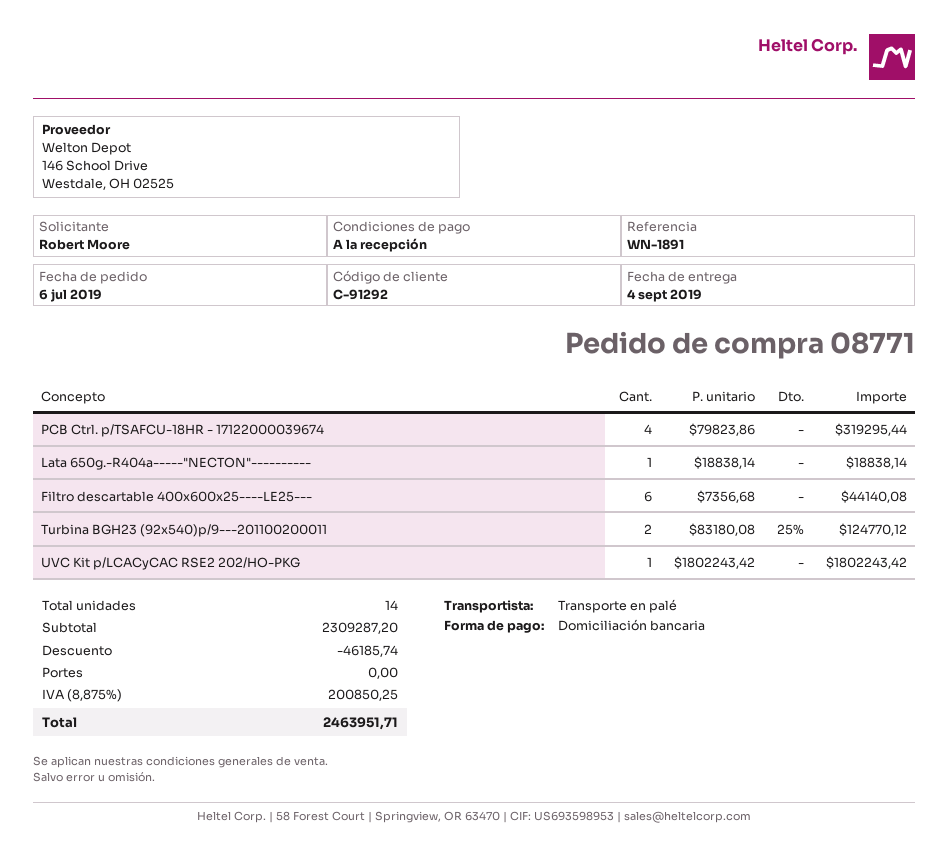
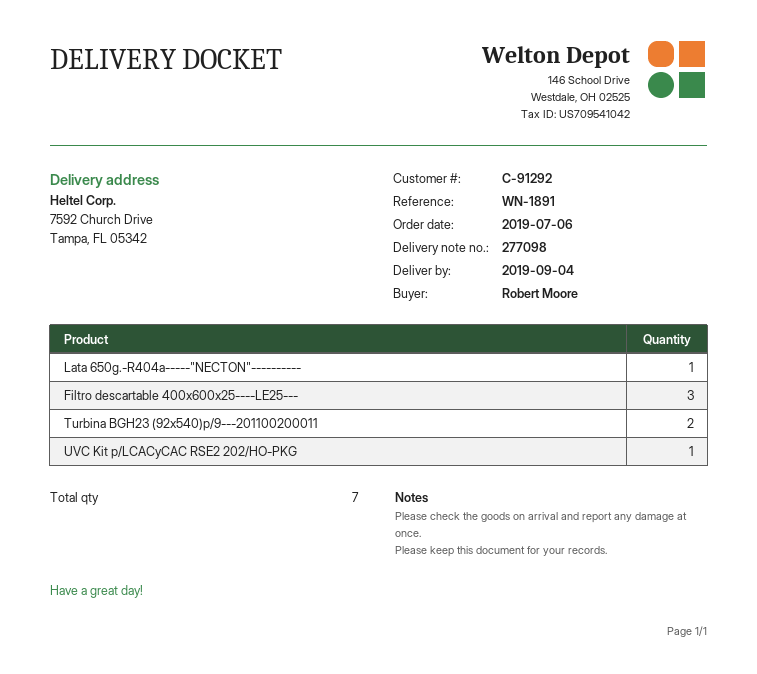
PCB Ctrl. p/TSAFCU-18HR - 17122000039674: 4 -> none
Filtro descartable 400x600x25----LE25---: 6 -> 3
total quantity: 14 -> 7

